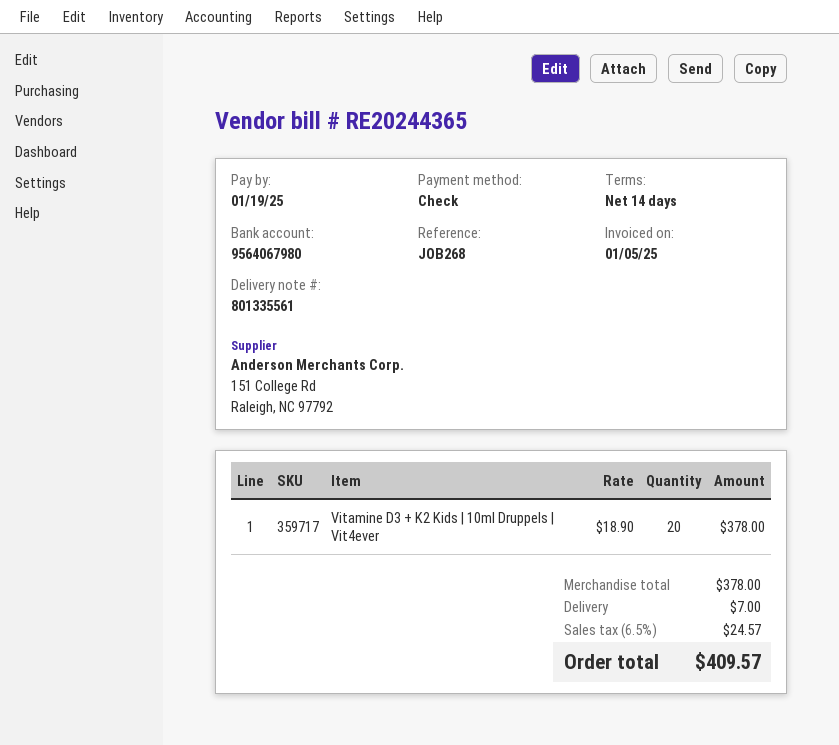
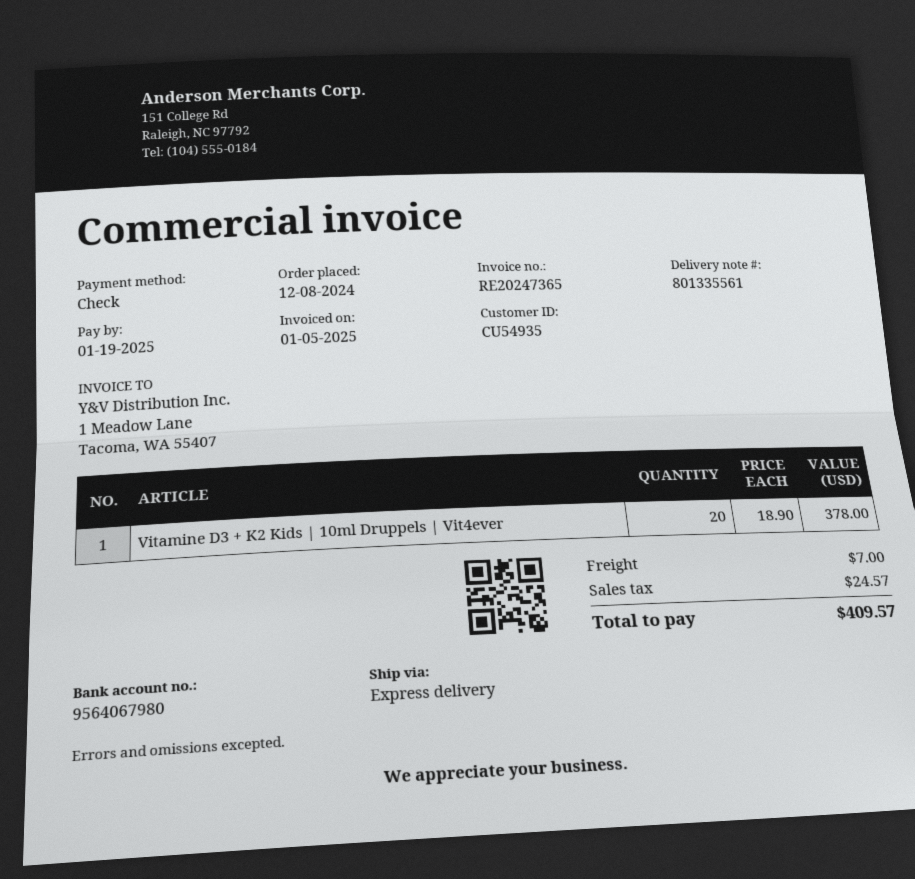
invoice number: RE20244365 -> RE20247365

